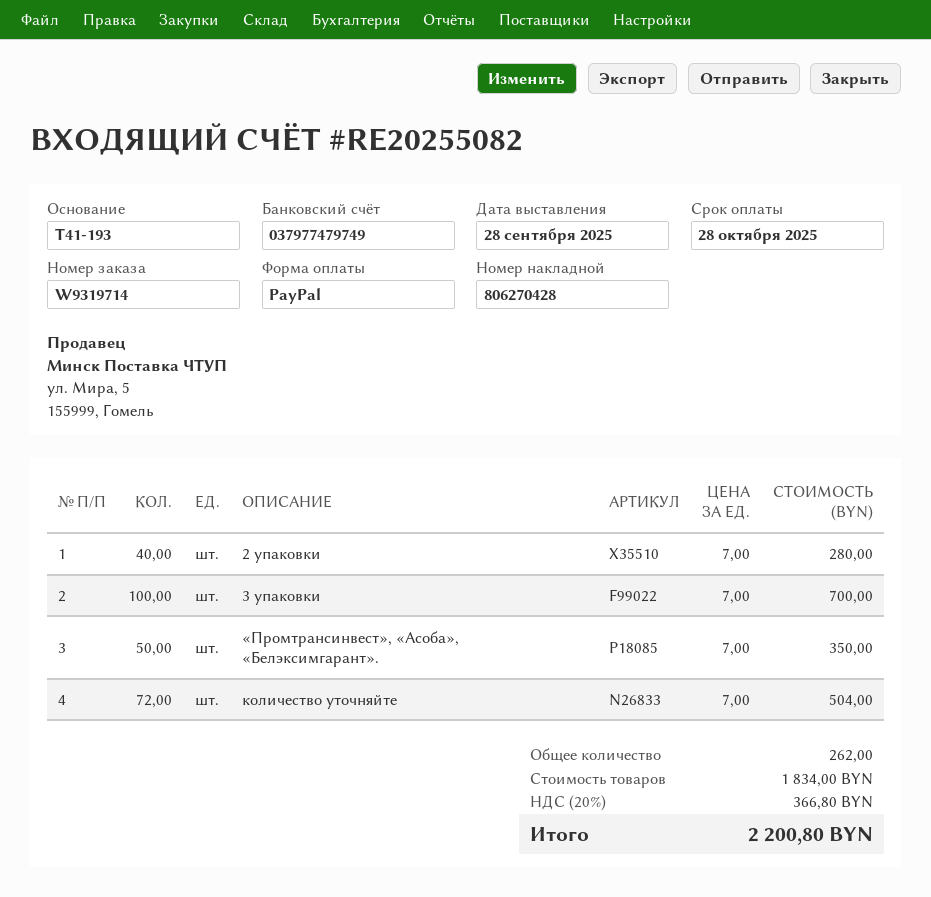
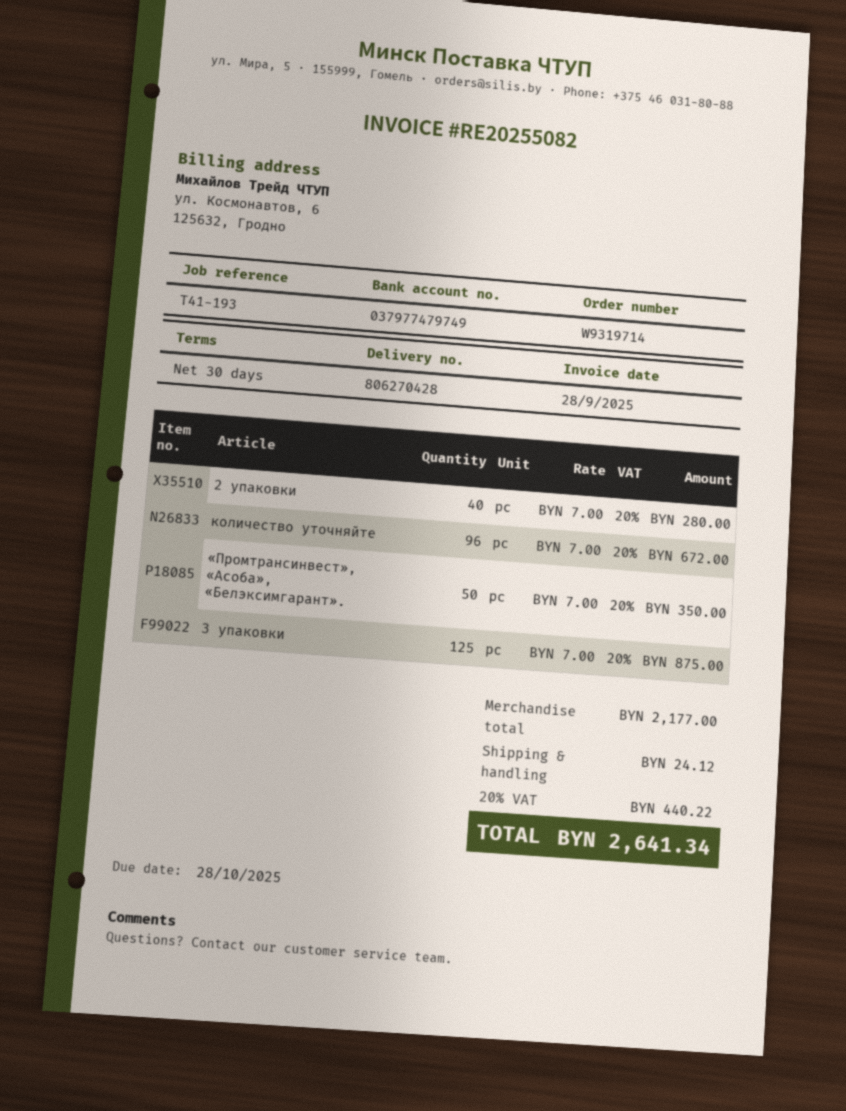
3 упаковки: 100 x 7.00 = 700.00 -> 125 x 7.00 = 875.00
количество уточняйте: 72 x 7.00 = 504.00 -> 96 x 7.00 = 672.00
subtotal: 1834.00 -> 2177.00
shipping: none -> 24.12
tax: 20% = 366.80 -> 20% = 440.22
total: 2200.80 -> 2641.34

